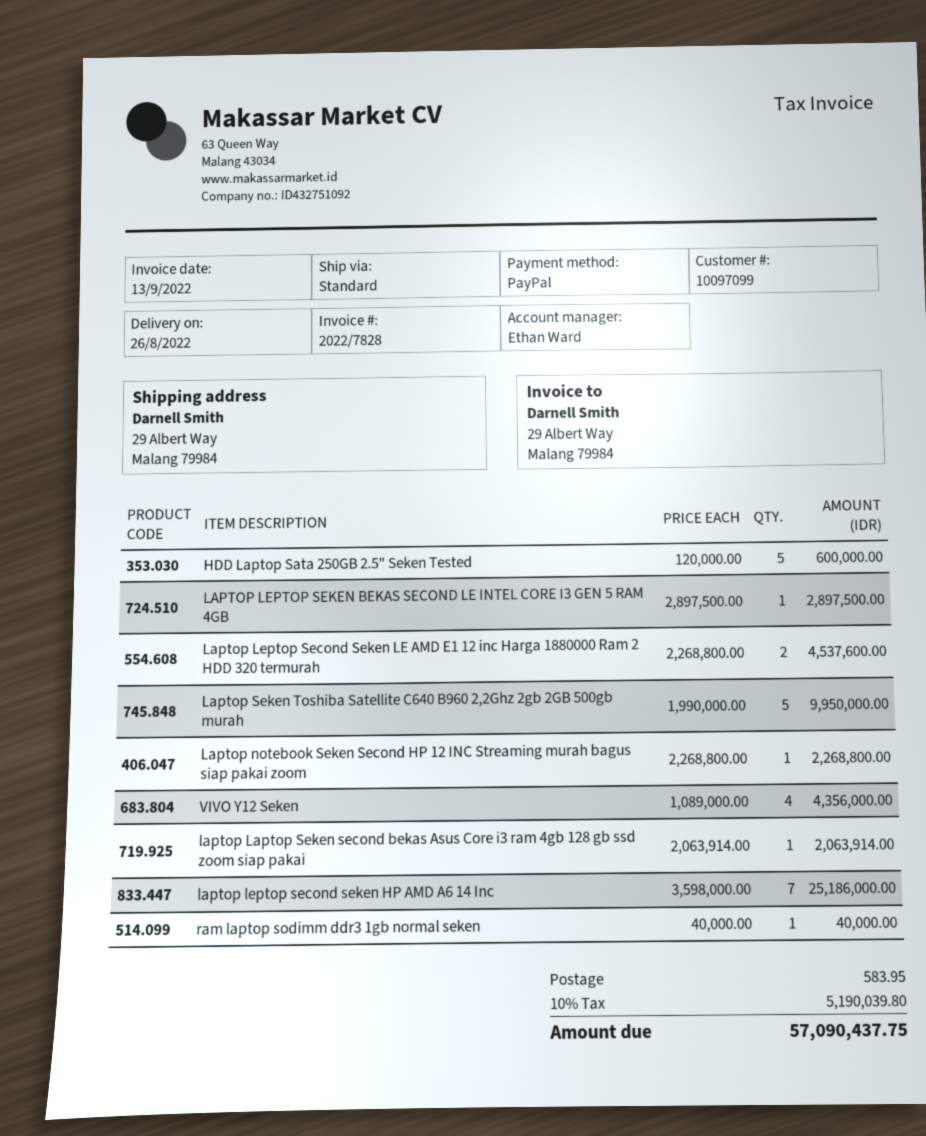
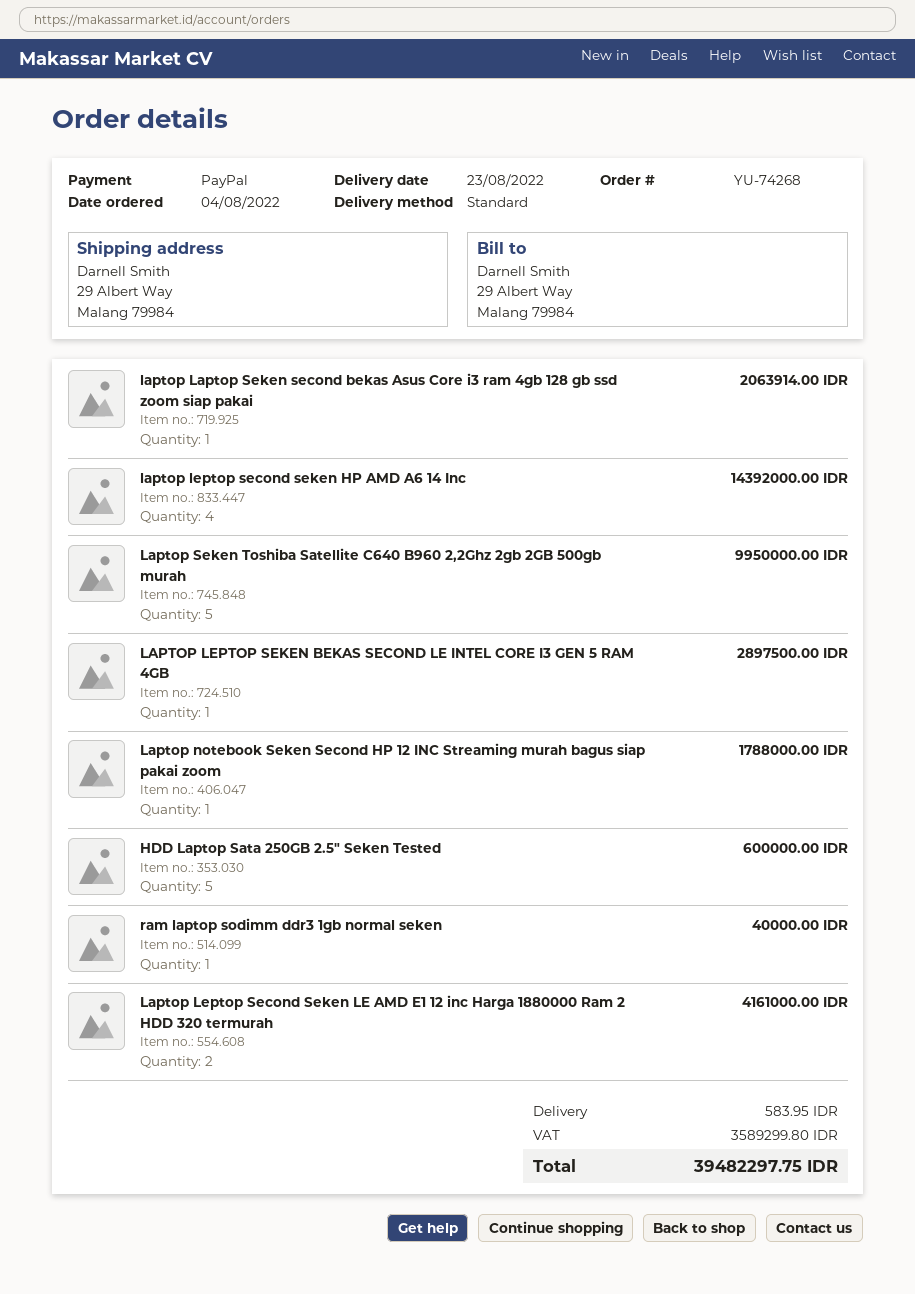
delivery date: 2022-08-26 -> 2022-08-23
Laptop Leptop Second Seken LE AMD E1 12 inc Harga 1880000 Ram 2 HDD 320 termurah: 2 for 4537600.00 -> 2 for 4161000.00
Laptop notebook Seken Second HP 12 INC Streaming murah bagus siap pakai zoom: 1 for 2268800.00 -> 1 for 1788000.00
VIVO Y12 Seken: 4 for 4356000.00 -> none
laptop leptop second seken HP AMD A6 14 Inc: 7 for 25186000.00 -> 4 for 14392000.00
tax: 5190039.80 -> 3589299.80
total: 57090437.75 -> 39482297.75

